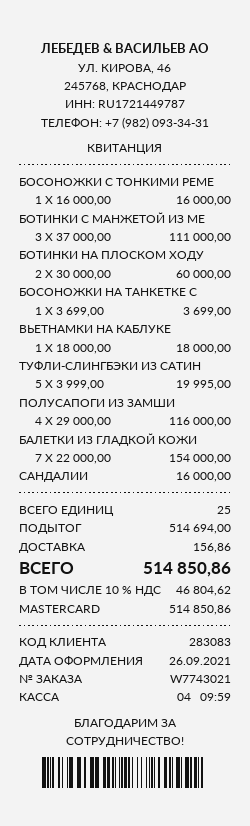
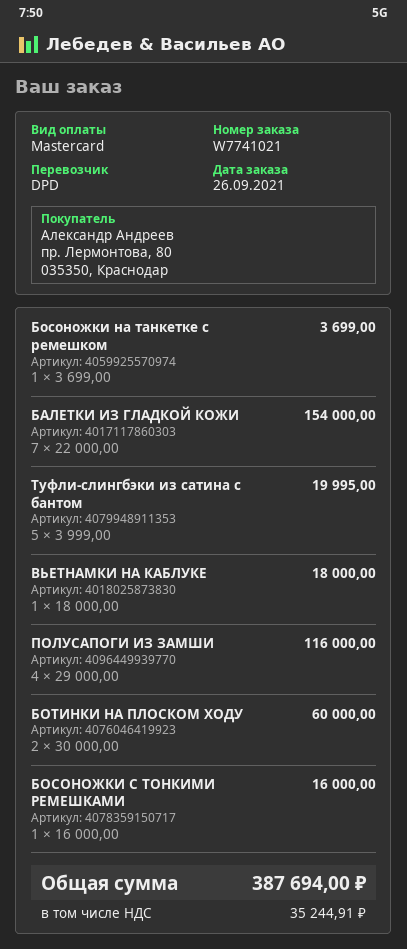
order number: W7743021 -> W7741021
БОТИНКИ С МАНЖЕТОЙ ИЗ МЕ: 3 x 37000.00 = 111000.00 -> none
САНДАЛИИ: 1 x 16000.00 = 16000.00 -> none
shipping: 156.86 -> none
tax: 46804.62 -> 35244.91
total: 514850.86 -> 387694.00

